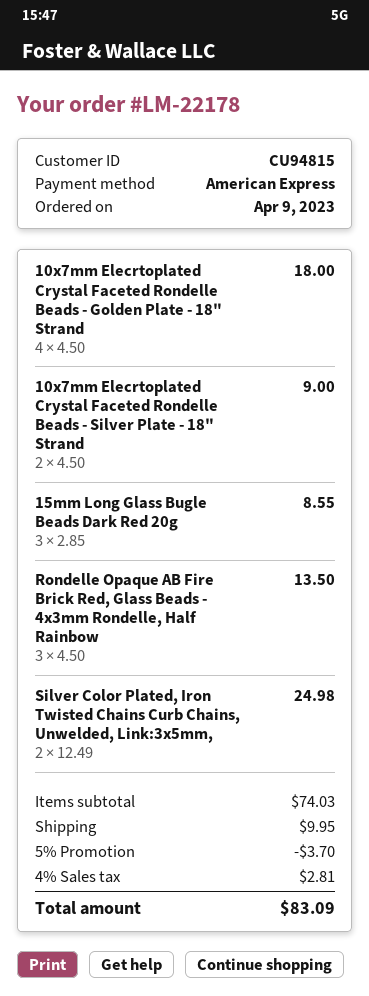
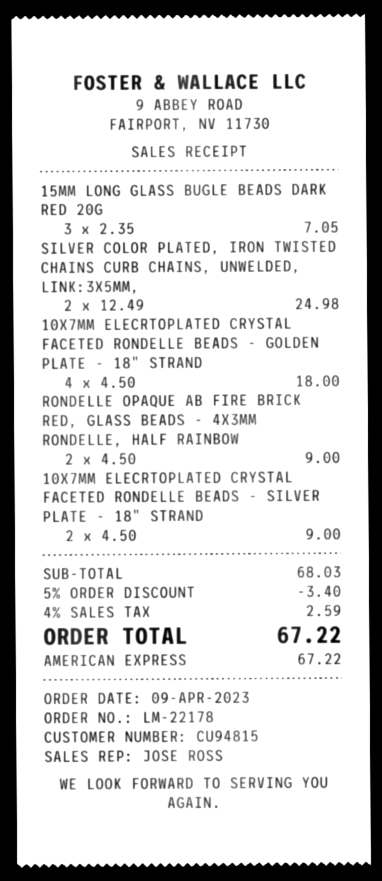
15mm Long Glass Bugle Beads Dark Red 20g: 3 x 2.85 = 8.55 -> 3 x 2.35 = 7.05
Rondelle Opaque AB Fire Brick Red, Glass Beads - 4x3mm Rondelle, Half Rainbow: 3 x 4.50 = 13.50 -> 2 x 4.50 = 9.00
subtotal: 74.03 -> 68.03
discount: 5% = 3.70 -> 5% = 3.40
shipping: 9.95 -> none
tax: 4% = 2.81 -> 4% = 2.59
total: 83.09 -> 67.22

